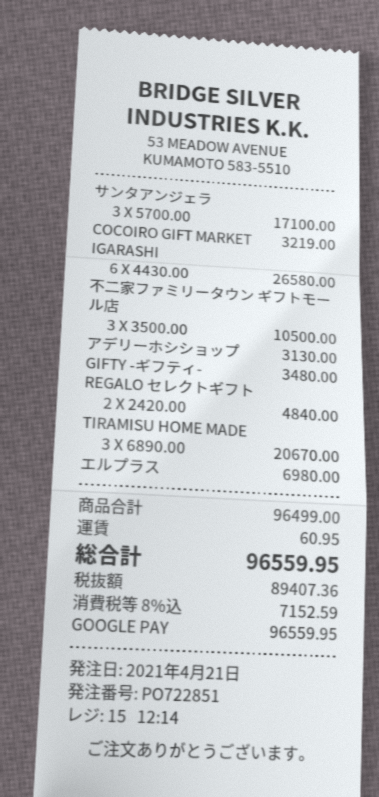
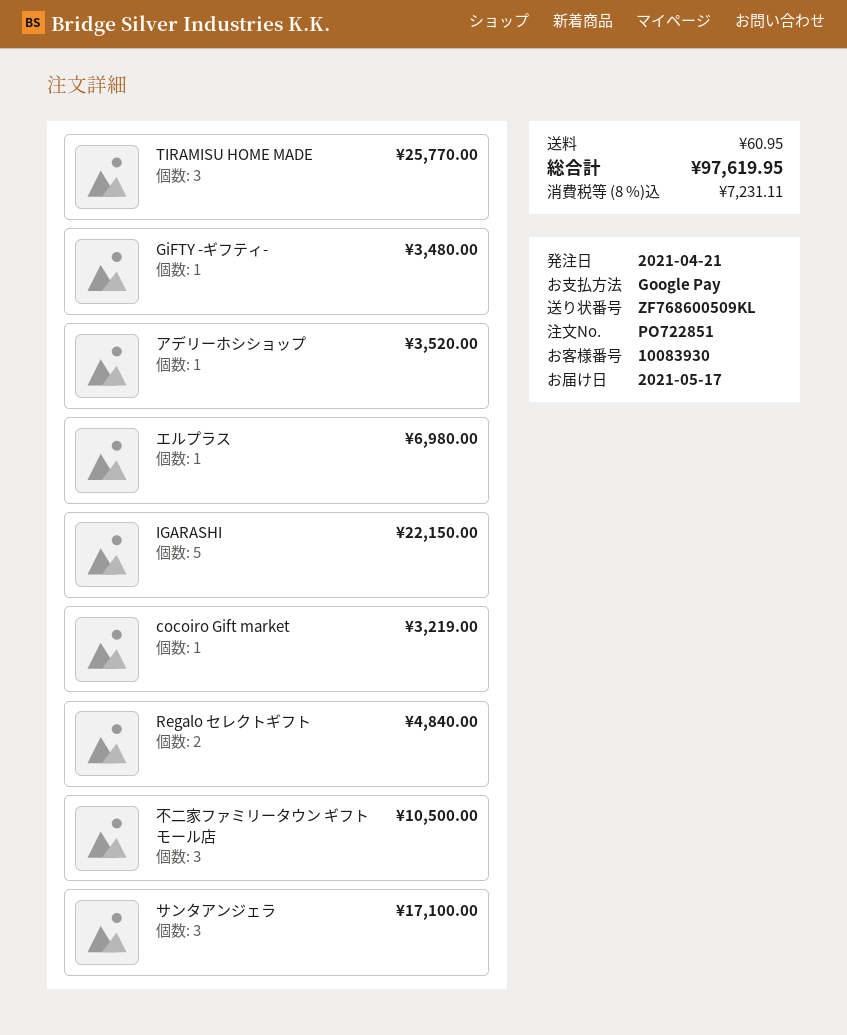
IGARASHI: 6 for 26580.00 -> 5 for 22150.00
アデリーホシショップ: 1 for 3130.00 -> 1 for 3520.00
TIRAMISU HOME MADE: 3 for 20670.00 -> 3 for 25770.00
tax: 8% = 7152.59 -> 8% = 7231.11
total: 96559.95 -> 97619.95

